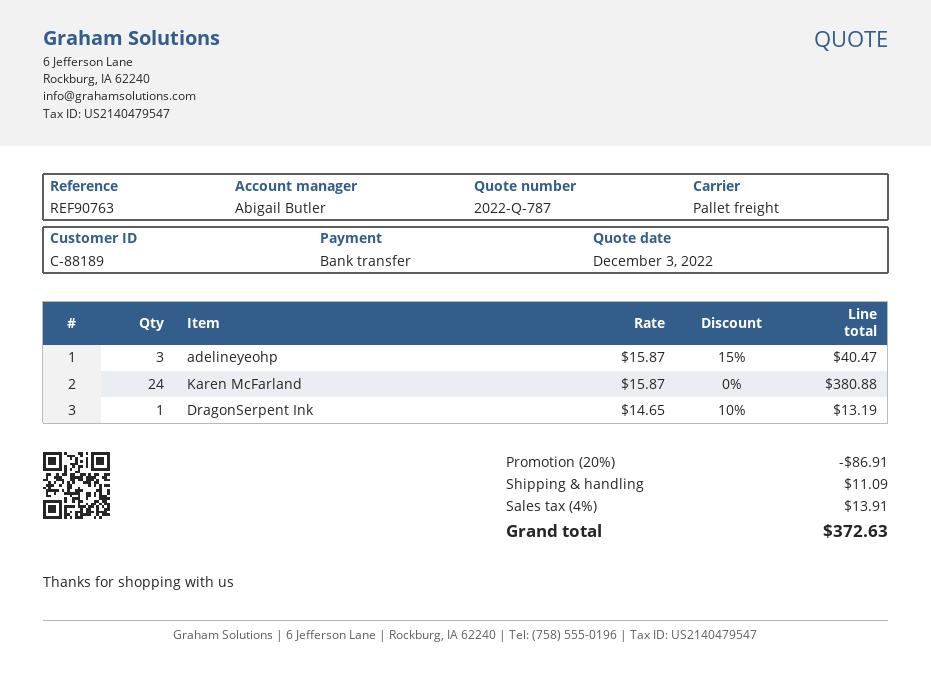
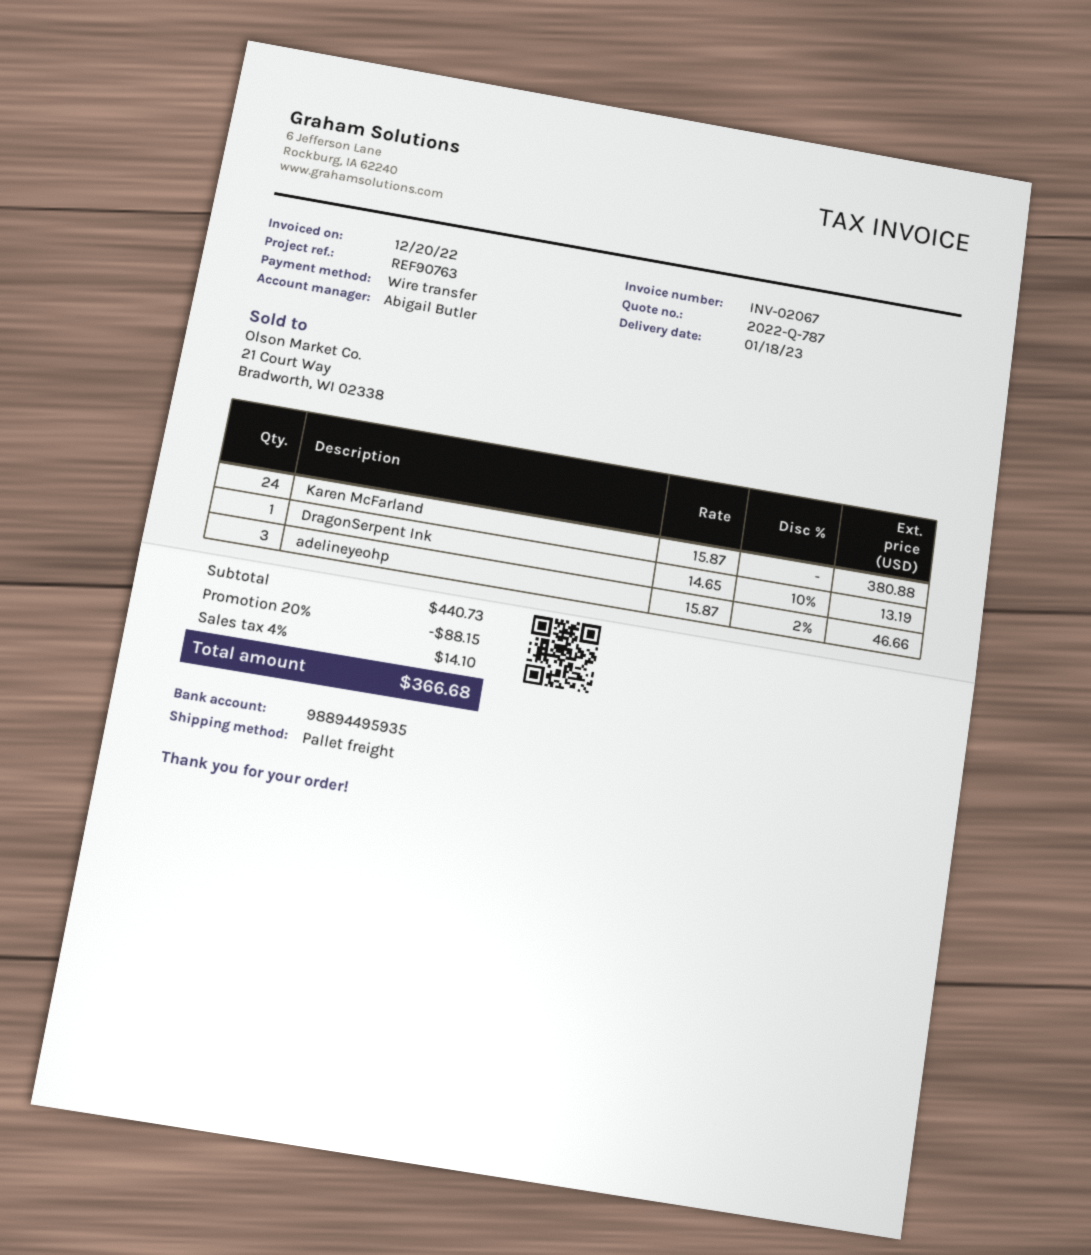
adelineyeohp: 3 x 15.87 - 15% = 40.47 -> 3 x 15.87 - 2% = 46.66
discount: 20% = 86.91 -> 20% = 88.15
shipping: 11.09 -> none
tax: 4% = 13.91 -> 4% = 14.10
total: 372.63 -> 366.68

